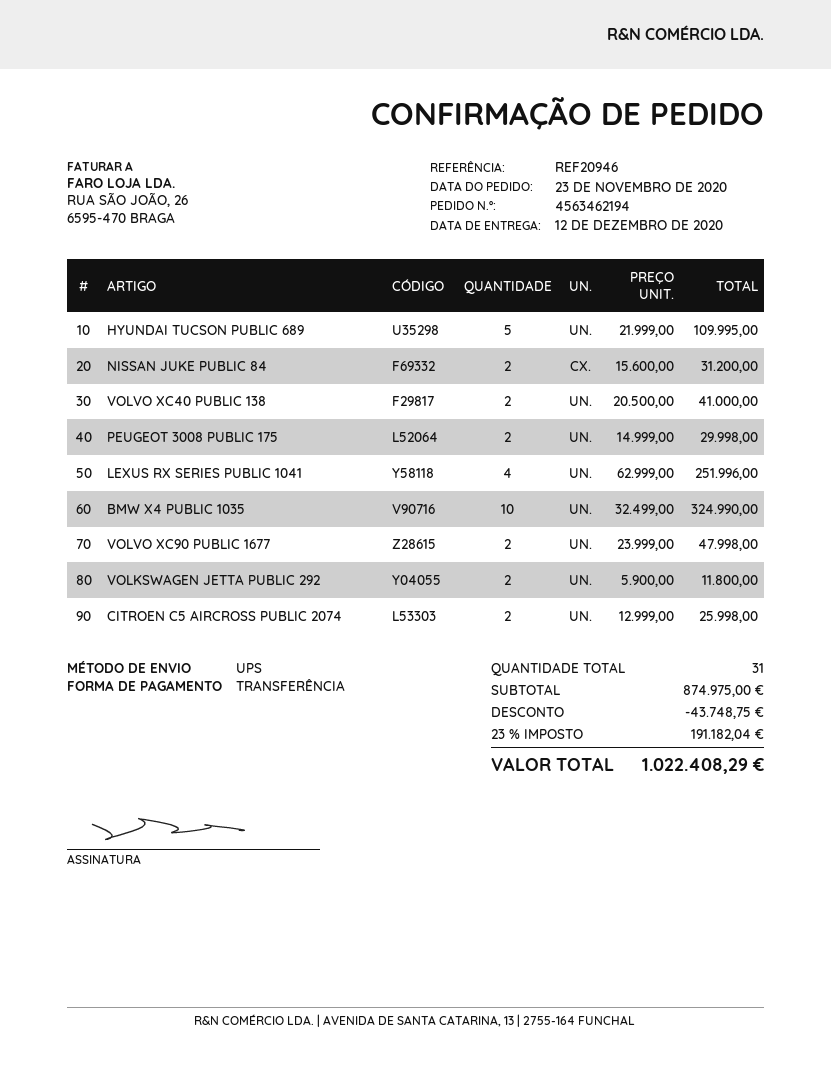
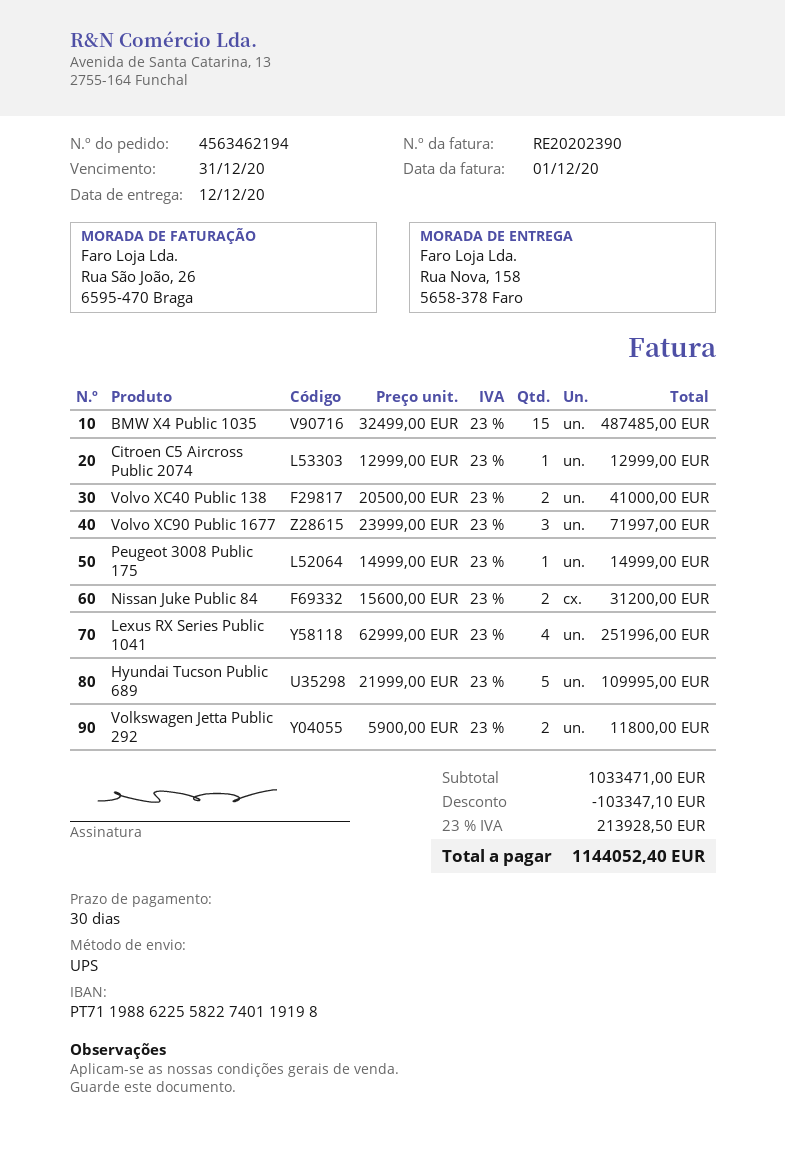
PEUGEOT 3008 PUBLIC 175: 2 x 14999.00 = 29998.00 -> 1 x 14999.00 = 14999.00
BMW X4 PUBLIC 1035: 10 x 32499.00 = 324990.00 -> 15 x 32499.00 = 487485.00
VOLVO XC90 PUBLIC 1677: 2 x 23999.00 = 47998.00 -> 3 x 23999.00 = 71997.00
CITROEN C5 AIRCROSS PUBLIC 2074: 2 x 12999.00 = 25998.00 -> 1 x 12999.00 = 12999.00
subtotal: 874975.00 -> 1033471.00
discount: 43748.75 -> 103347.10
tax: 23% = 191182.04 -> 23% = 213928.50
total: 1022408.29 -> 1144052.40

